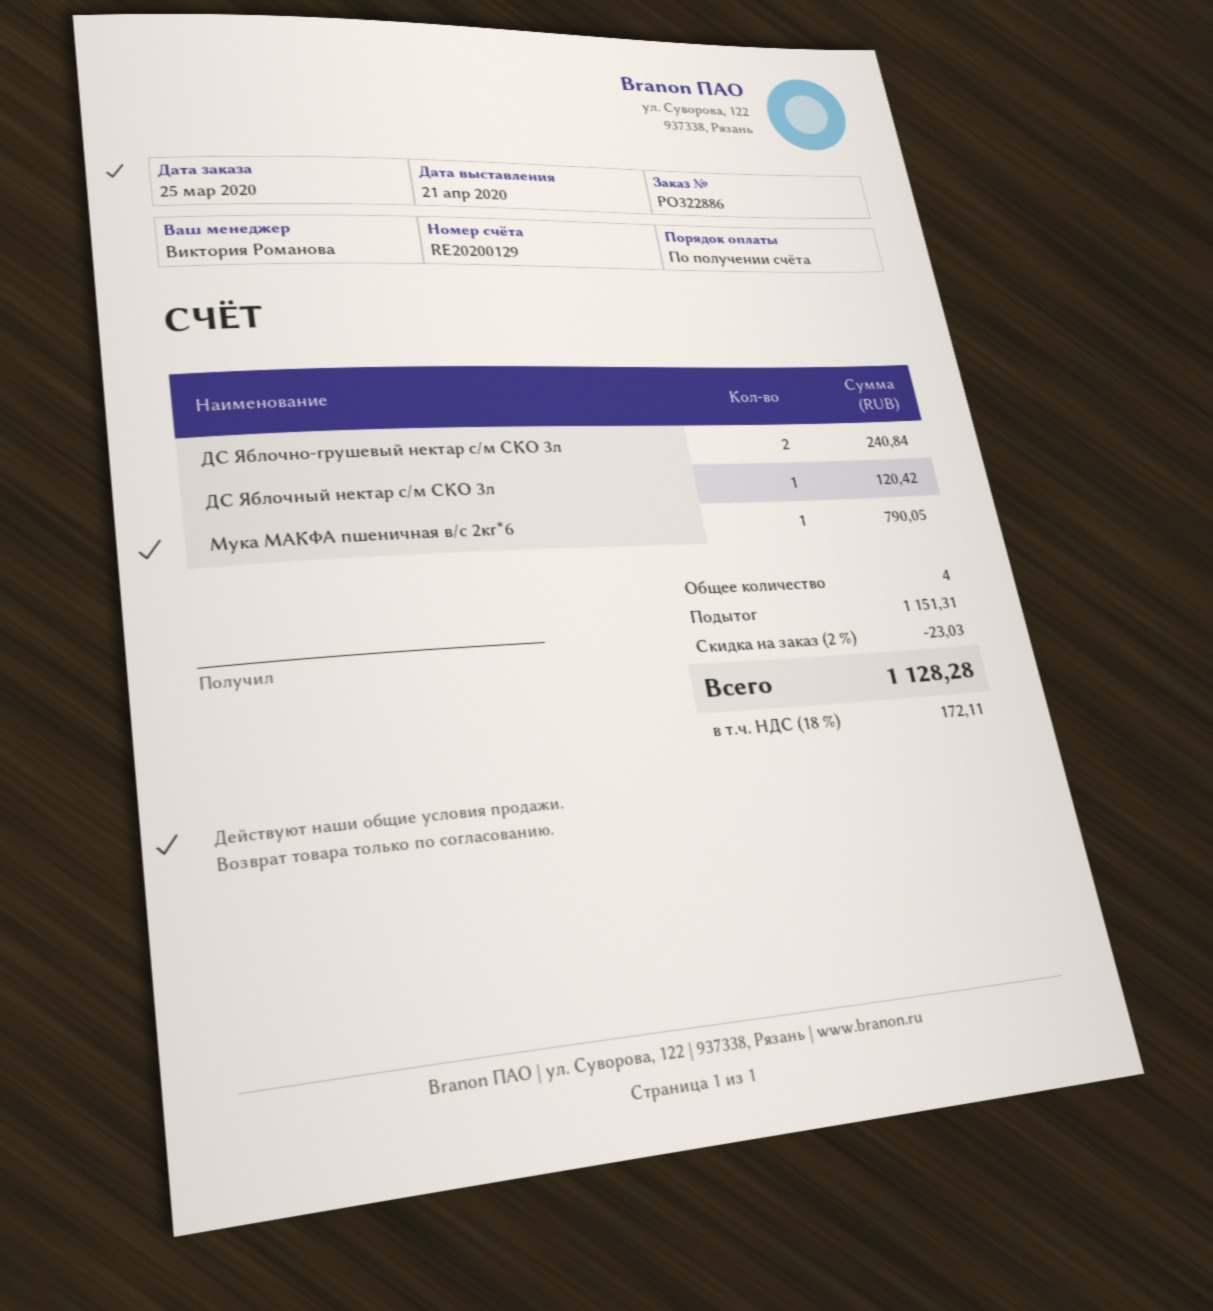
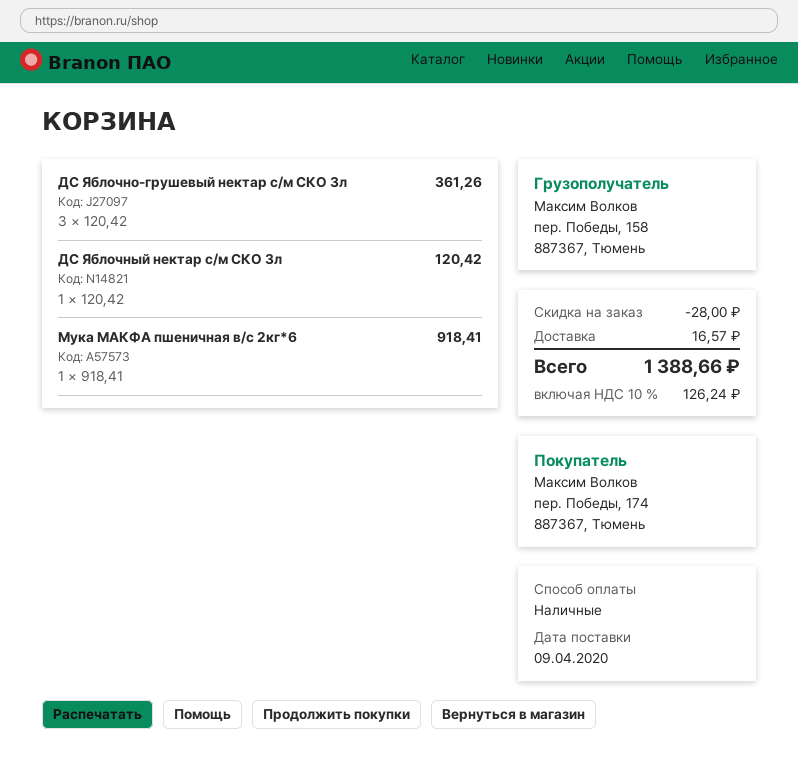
ДС Яблочно-грушевый нектар с/м СКО 3л: 2 for 240.84 -> 3 for 361.26
Мука МАКФА пшеничная в/с 2кг*6: 1 for 790.05 -> 1 for 918.41
discount: 23.03 -> 28.00
shipping: none -> 16.57
tax: 18% = 172.11 -> 10% = 126.24
total: 1128.28 -> 1388.66

